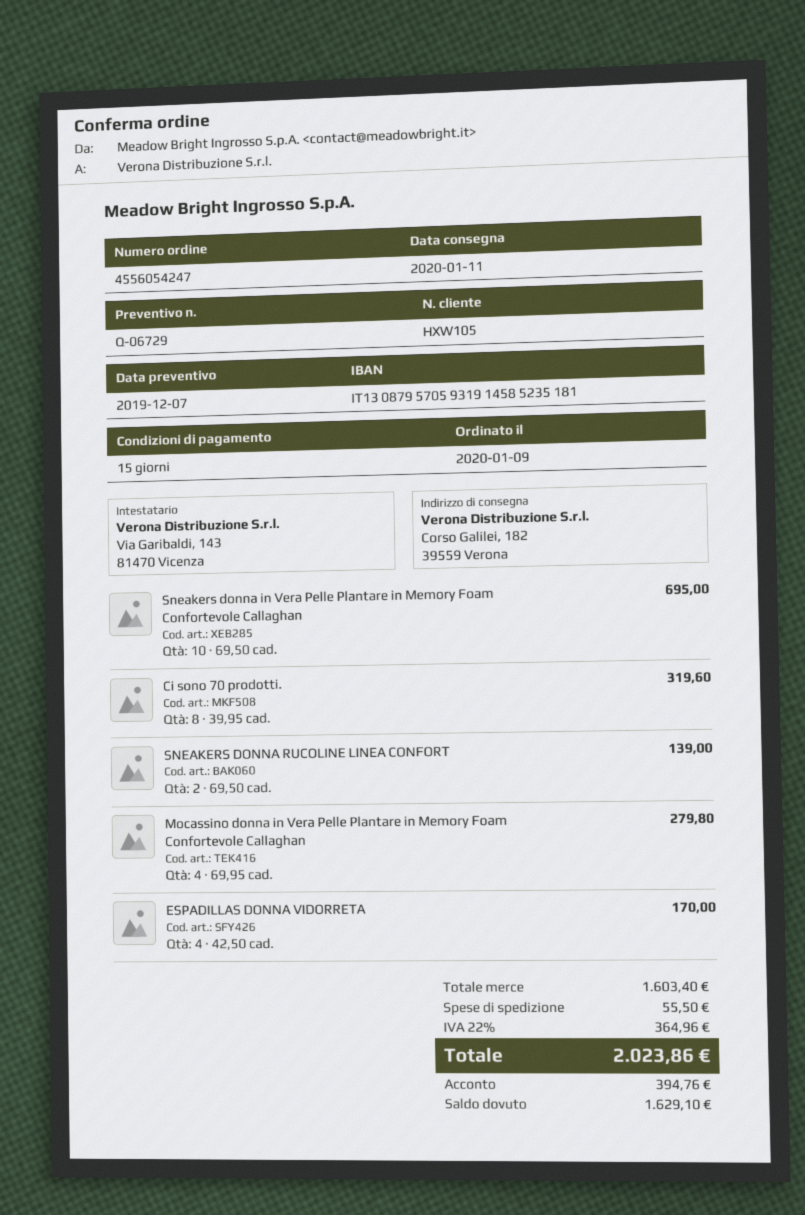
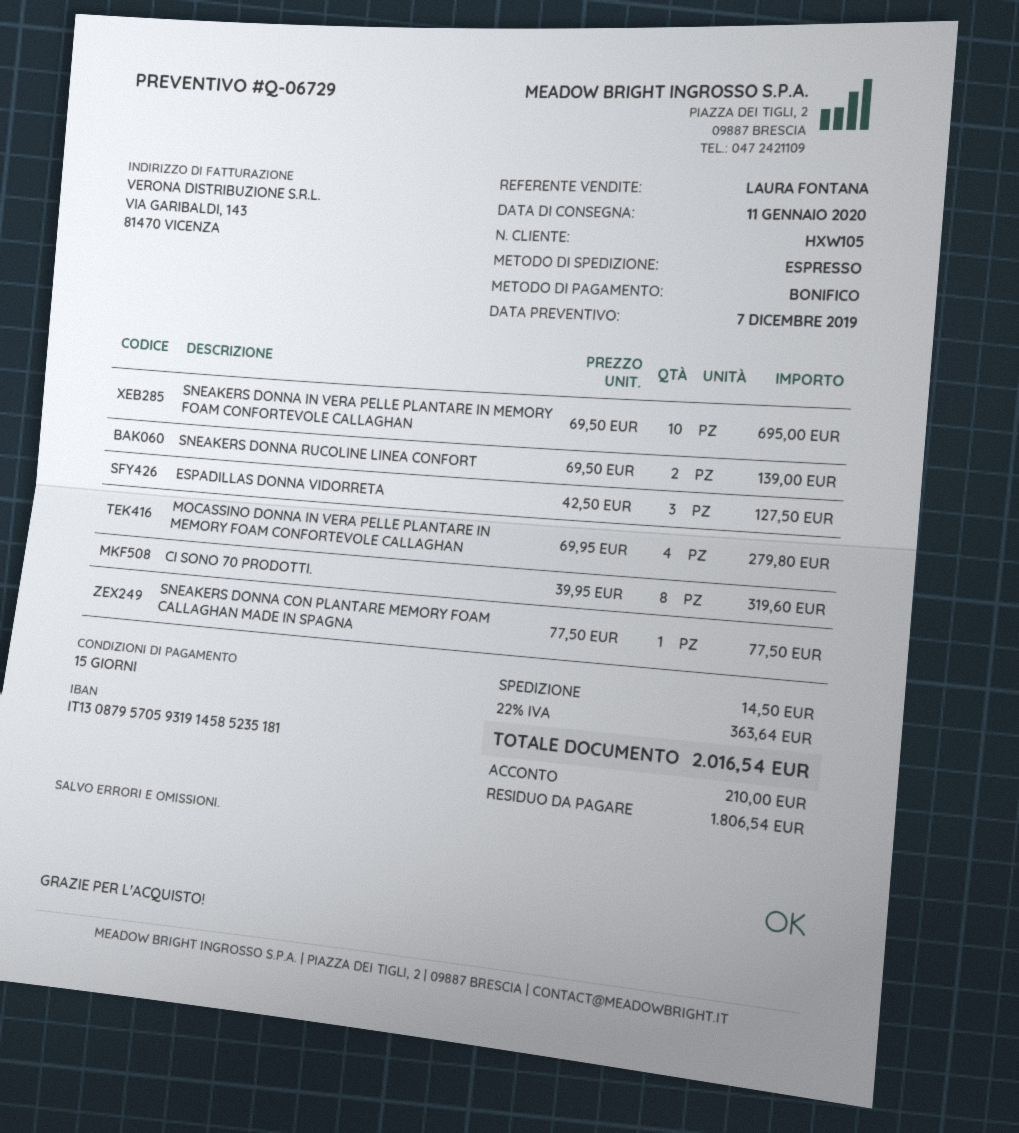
ESPADILLAS DONNA VIDORRETA: 4 x 42.50 = 170.00 -> 3 x 42.50 = 127.50
SNEAKERS DONNA CON PLANTARE MEMORY FOAM CALLAGHAN MADE IN SPAGNA: none -> 1 x 77.50 = 77.50
shipping: 55.50 -> 14.50
tax: 22% = 364.96 -> 22% = 363.64
total: 2023.86 -> 2016.54
deposit: 394.76 -> 210.00
balance: 1629.10 -> 1806.54

